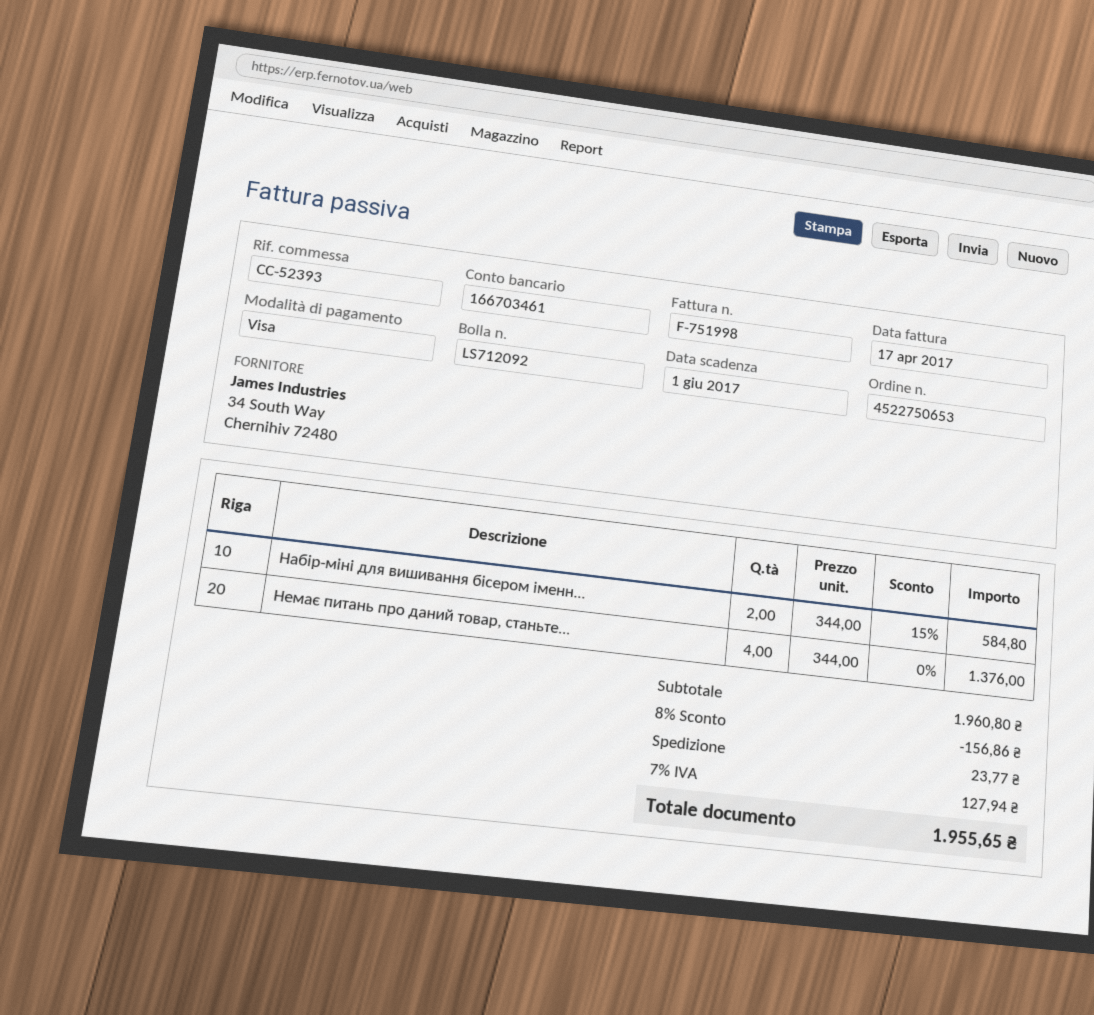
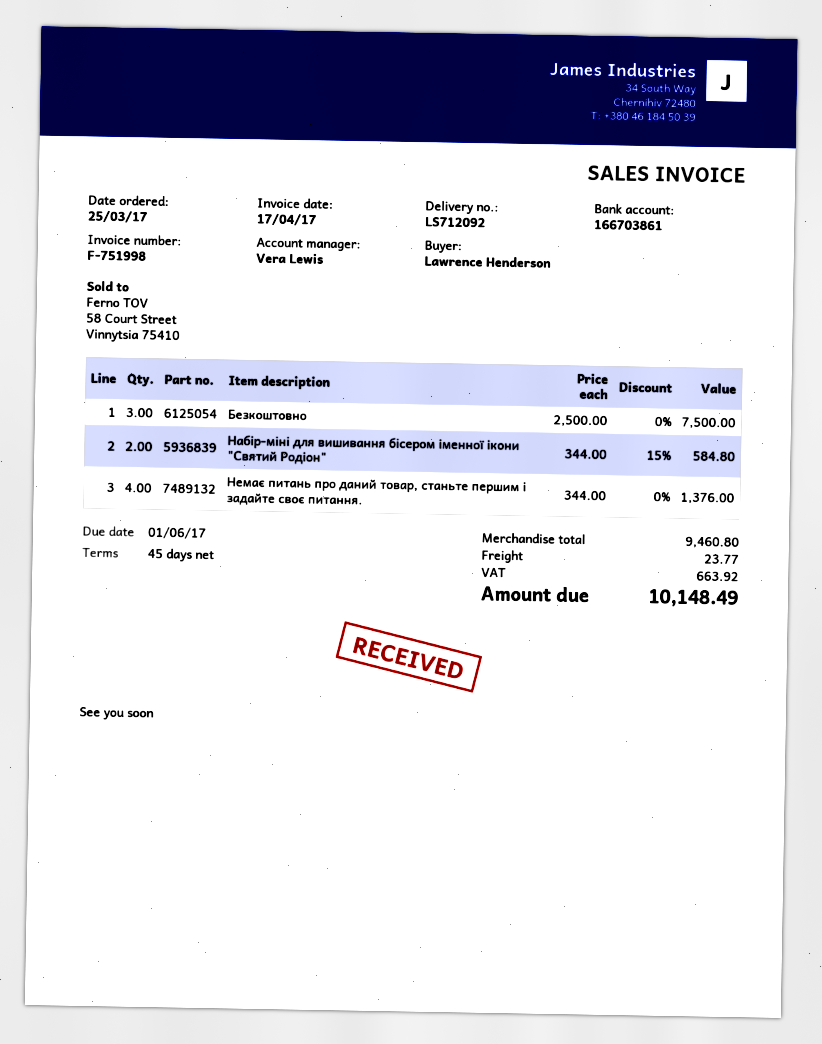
bank account: 166703461 -> 166703861
Безкоштовно: none -> 3 x 2500.00 = 7500.00
subtotal: 1960.80 -> 9460.80
discount: 8% = 156.86 -> none
tax: 127.94 -> 663.92
total: 1955.65 -> 10148.49

